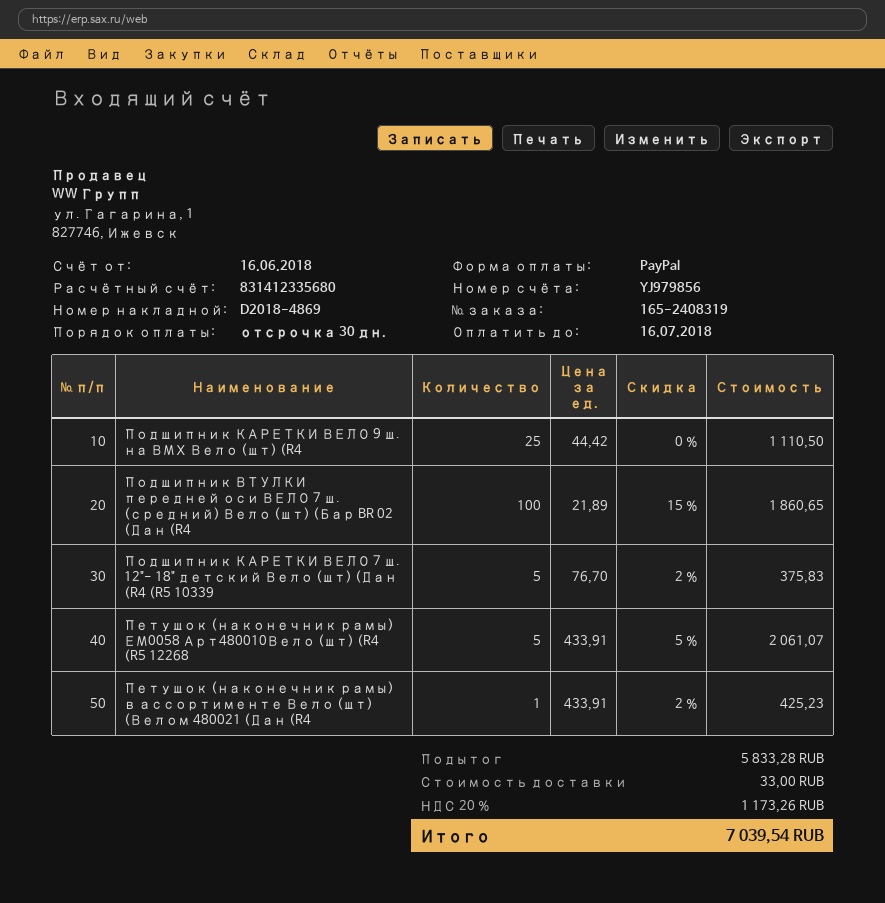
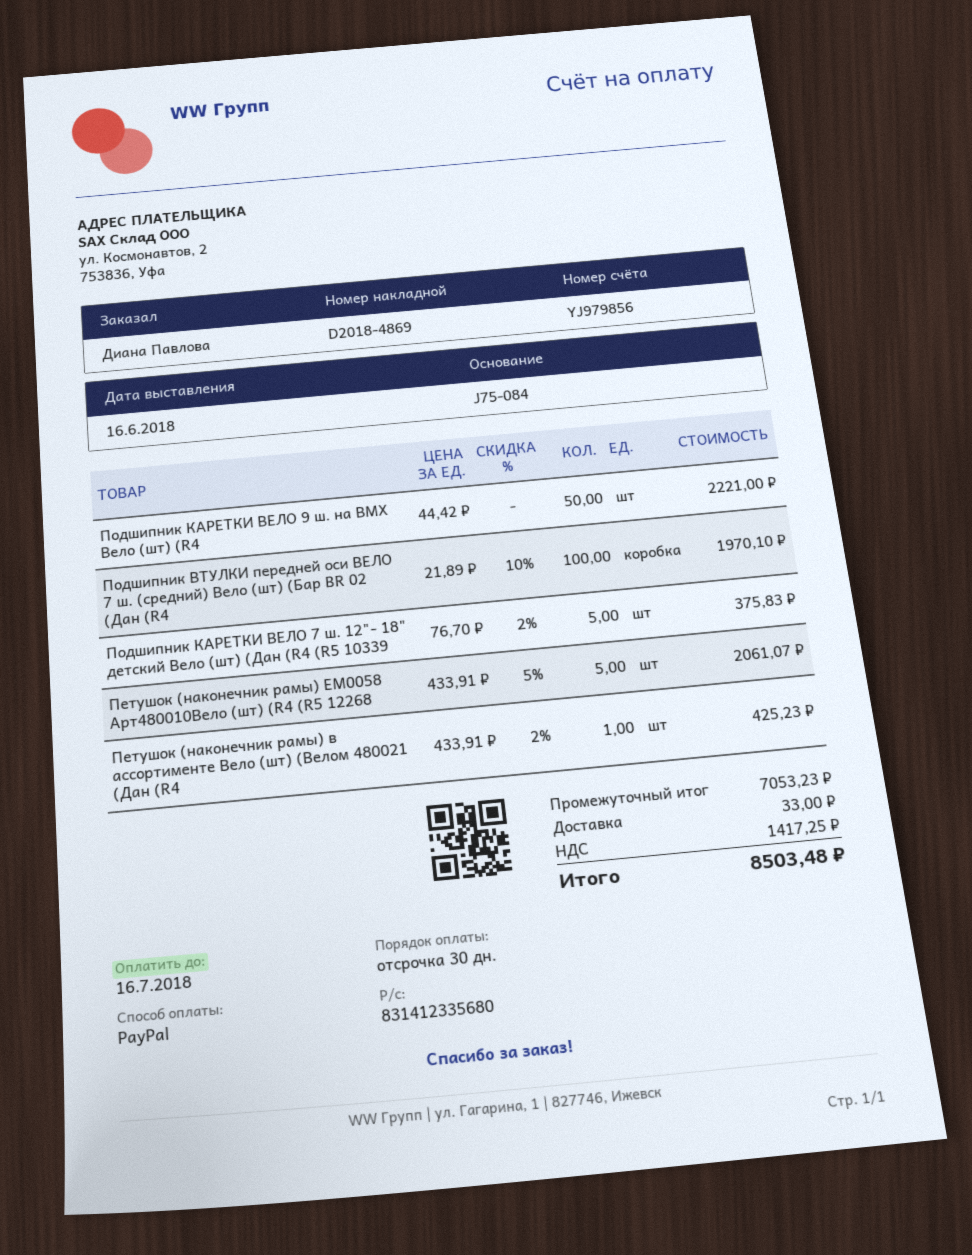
Подшипник КАРЕТКИ ВЕЛО 9 ш. на ВМХ Вело (шт) (R4: 25 x 44.42 = 1110.50 -> 50 x 44.42 = 2221.00
Подшипник ВТУЛКИ передней оси ВЕЛО 7 ш. (средний) Вело (шт) (Бар BR 02 (Дан (R4: 100 x 21.89 - 15% = 1860.65 -> 100 x 21.89 - 10% = 1970.10
subtotal: 5833.28 -> 7053.23
tax: 1173.26 -> 1417.25
total: 7039.54 -> 8503.48

